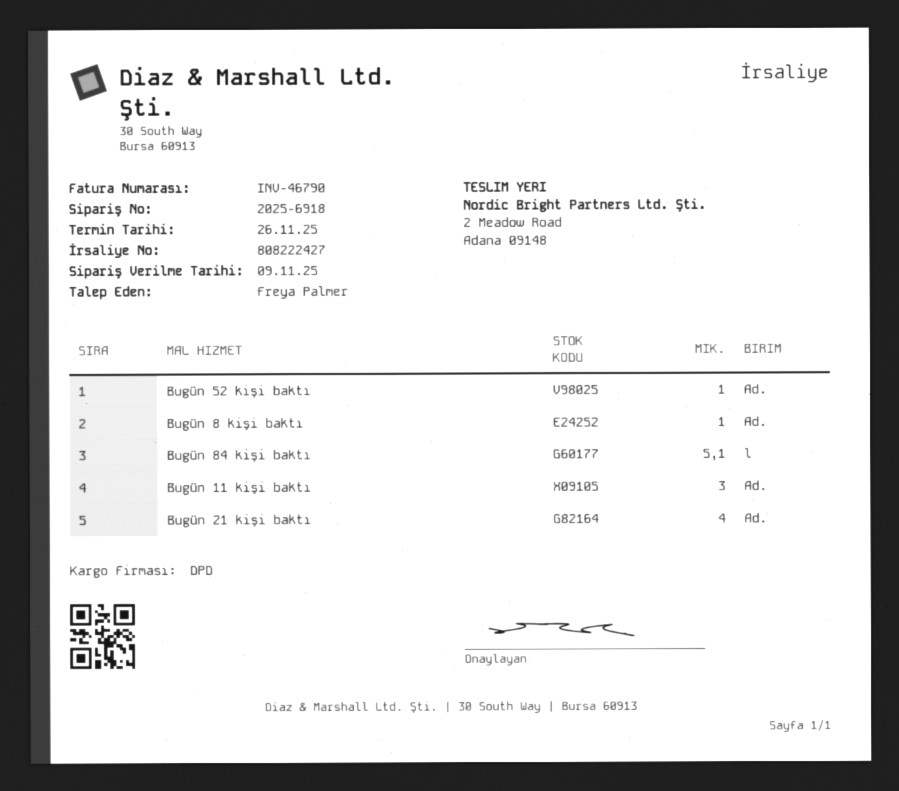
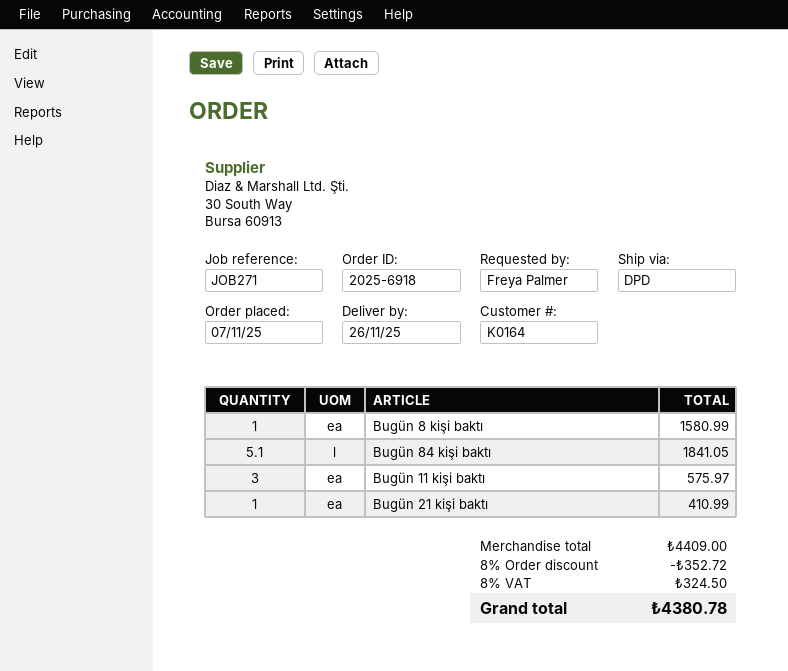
order date: 2025-11-09 -> 2025-11-07
Bugün 52 kişi baktı: 1 -> none
Bugün 21 kişi baktı: 4 -> 1

